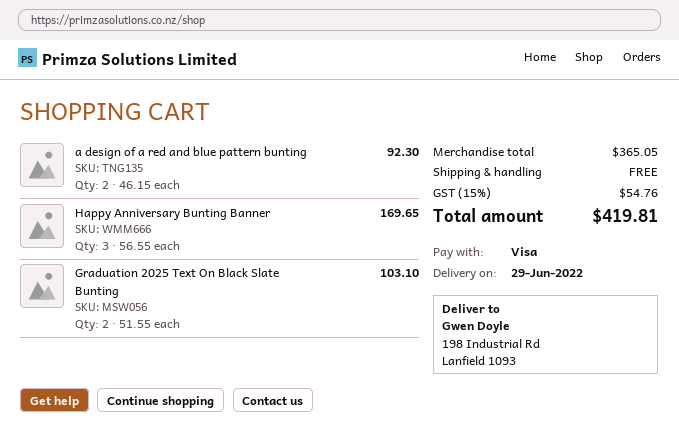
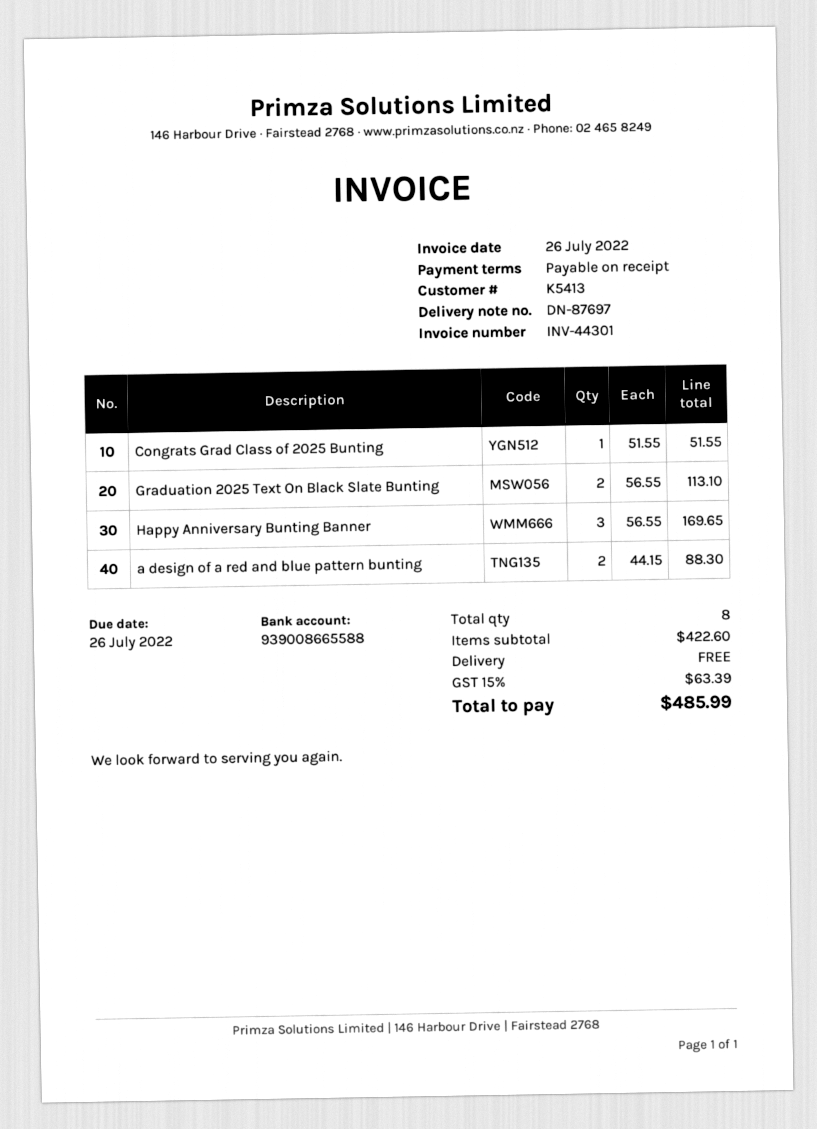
a design of a red and blue pattern bunting: 2 x 46.15 = 92.30 -> 2 x 44.15 = 88.30
Graduation 2025 Text On Black Slate Bunting: 2 x 51.55 = 103.10 -> 2 x 56.55 = 113.10
Congrats Grad Class of 2025 Bunting: none -> 1 x 51.55 = 51.55
subtotal: 365.05 -> 422.60
tax: 15% = 54.76 -> 15% = 63.39
total: 419.81 -> 485.99

